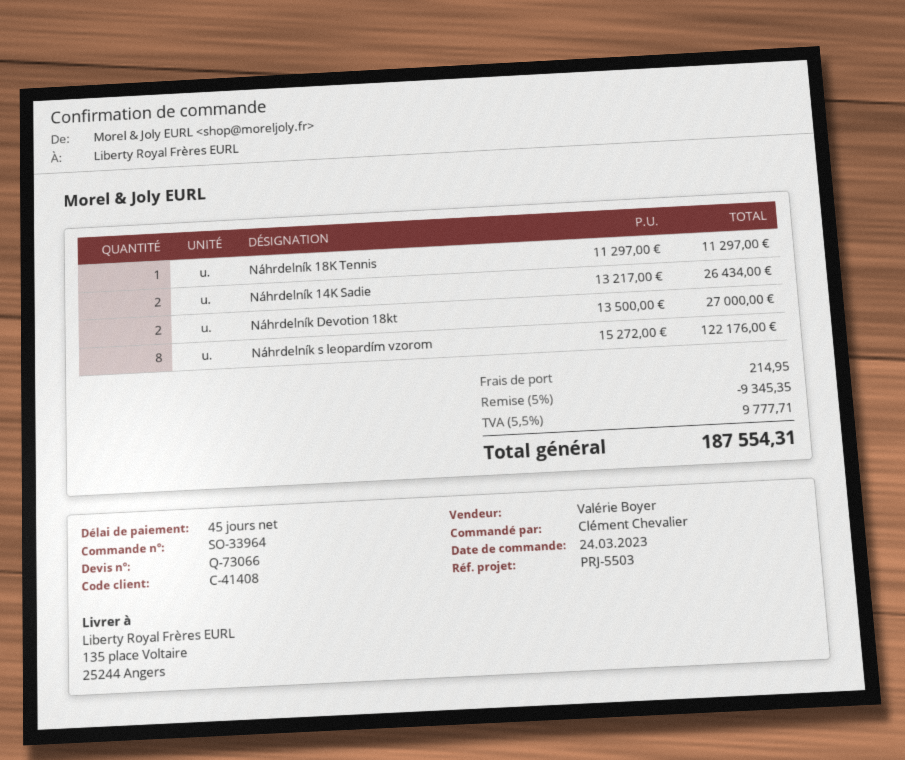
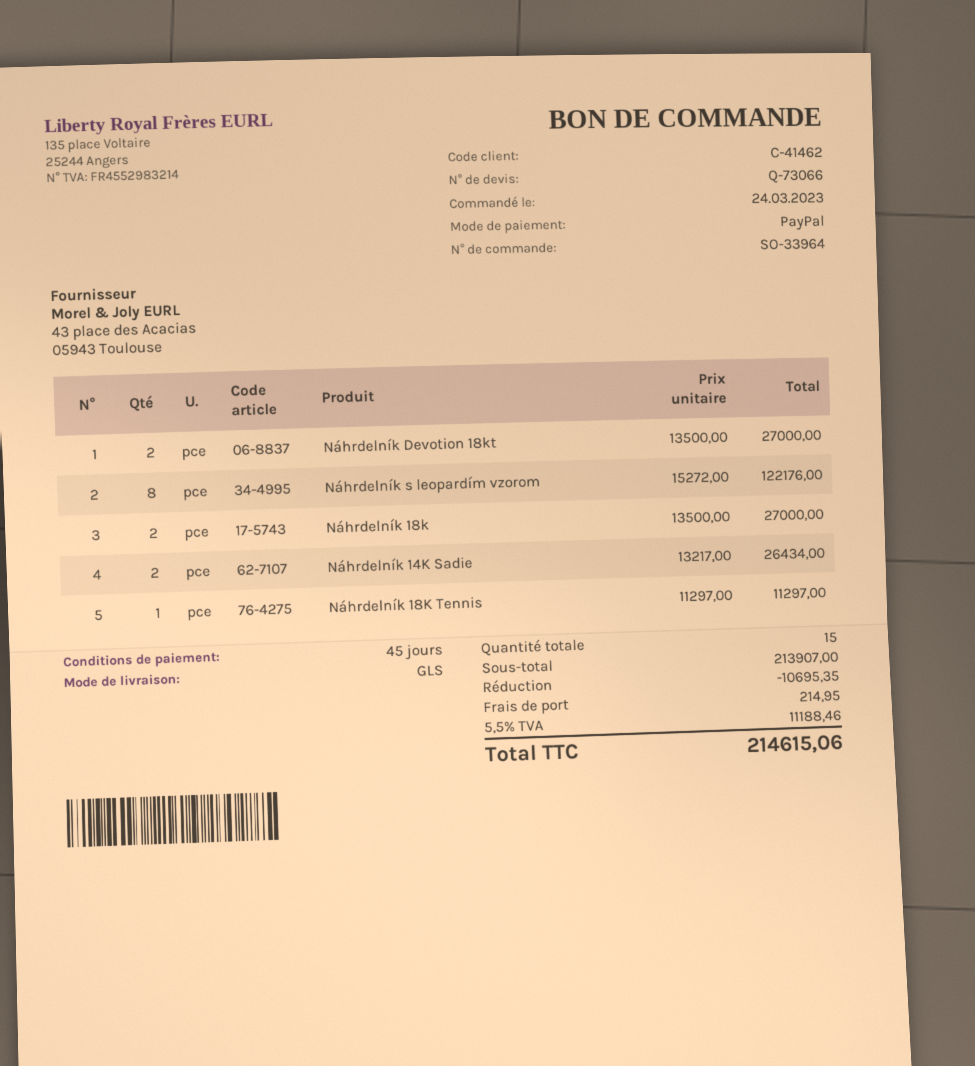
customer number: C-41408 -> C-41462
Náhrdelník 18k: none -> 2 x 13500.00 = 27000.00
discount: 9345.35 -> 10695.35
tax: 5.5% = 9777.71 -> 5.5% = 11188.46
total: 187554.31 -> 214615.06

